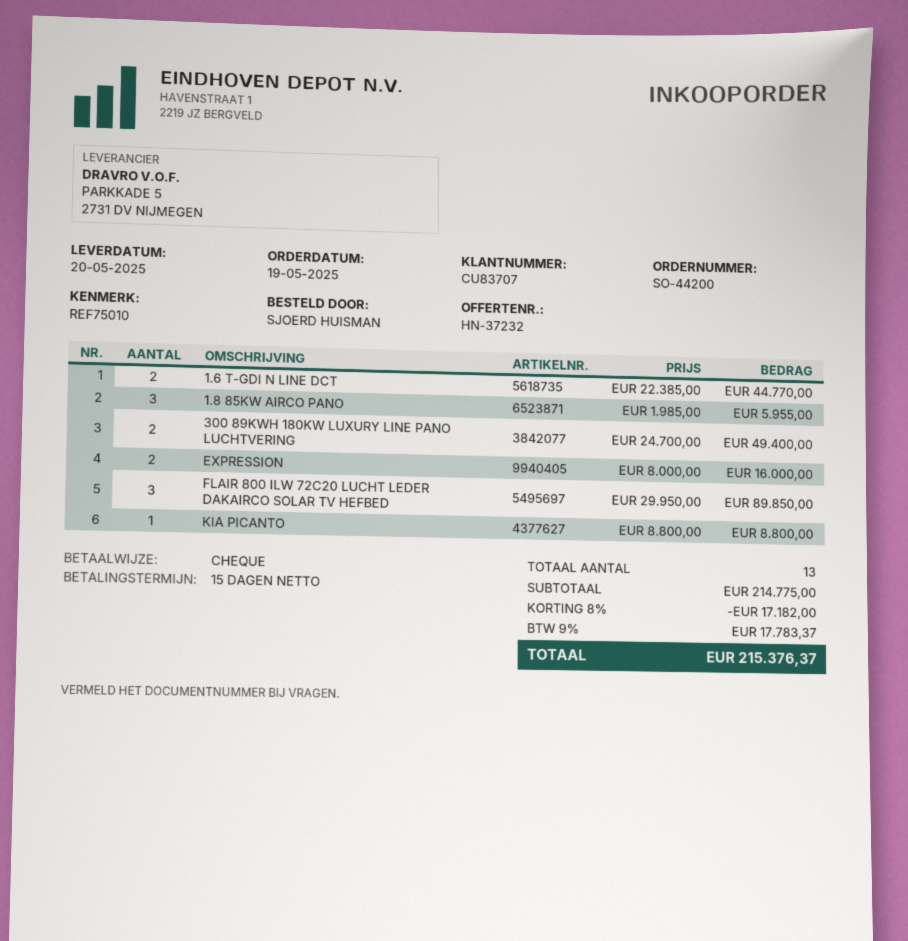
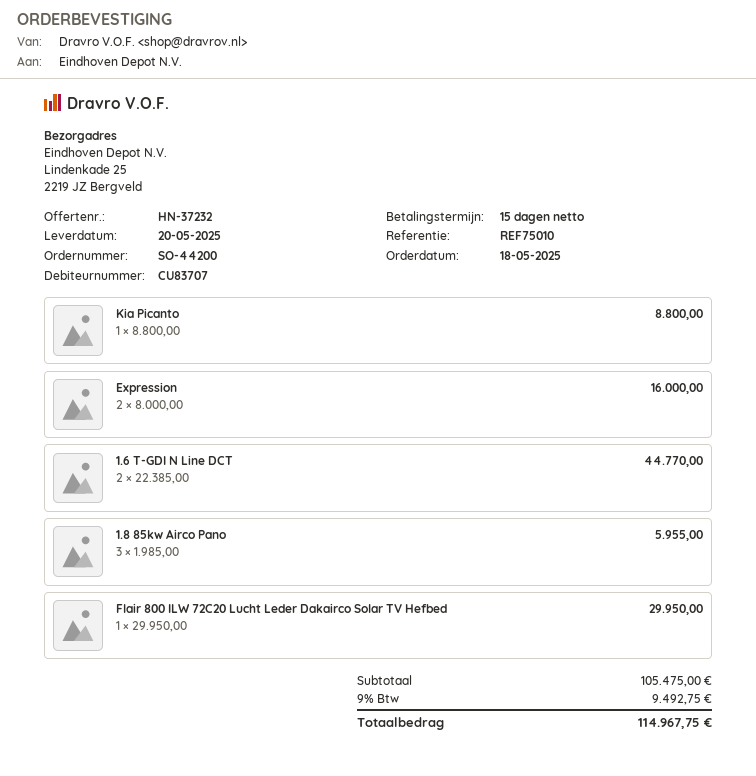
order date: 2025-05-19 -> 2025-05-18
300 89KWH 180KW LUXURY LINE PANO LUCHTVERING: 2 x 24700.00 = 49400.00 -> none
FLAIR 800 ILW 72C20 LUCHT LEDER DAKAIRCO SOLAR TV HEFBED: 3 x 29950.00 = 89850.00 -> 1 x 29950.00 = 29950.00
subtotal: 214775.00 -> 105475.00
discount: 8% = 17182.00 -> none
tax: 9% = 17783.37 -> 9% = 9492.75
total: 215376.37 -> 114967.75

